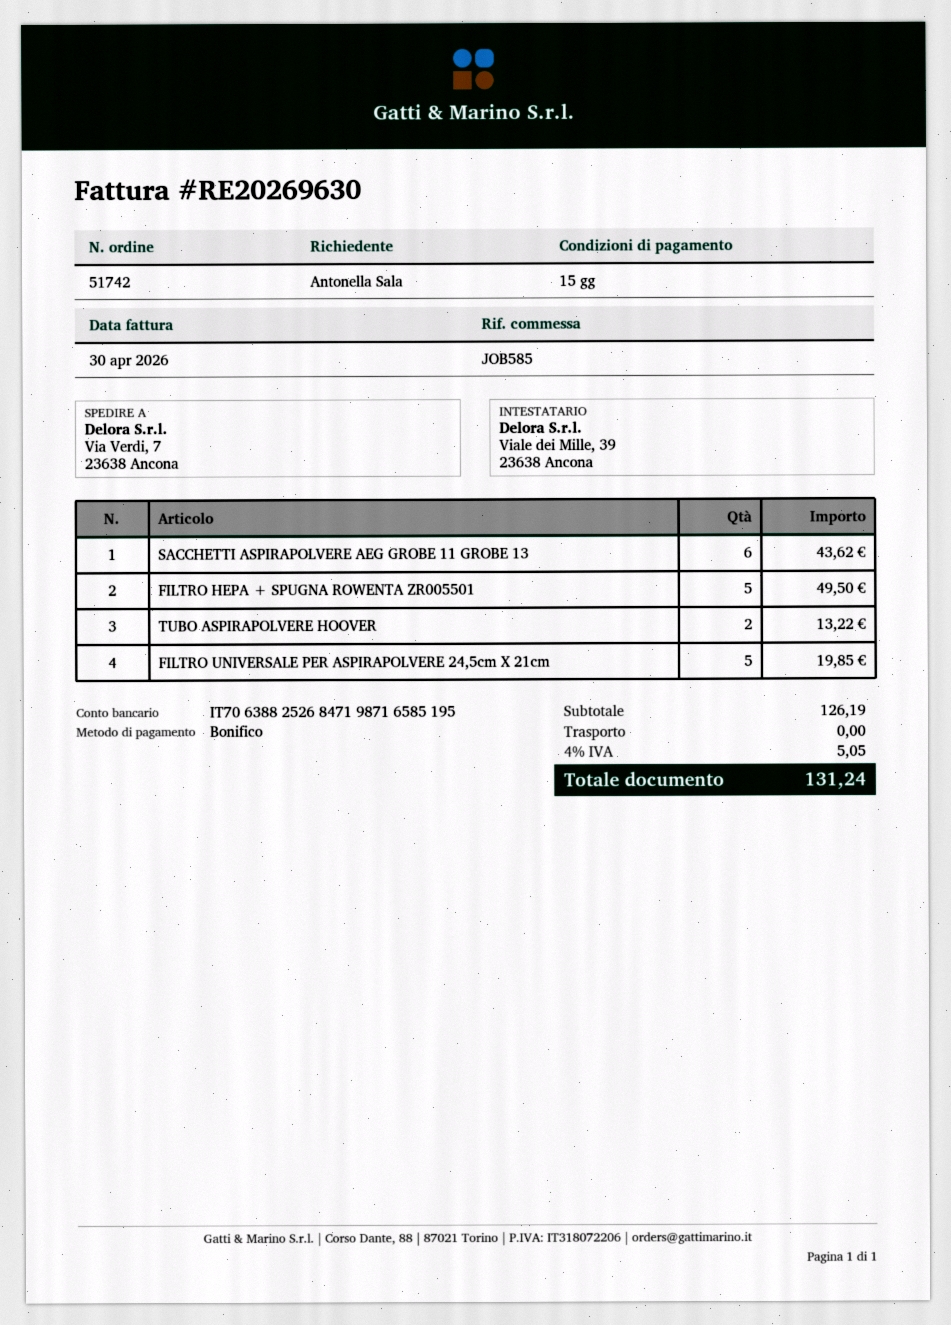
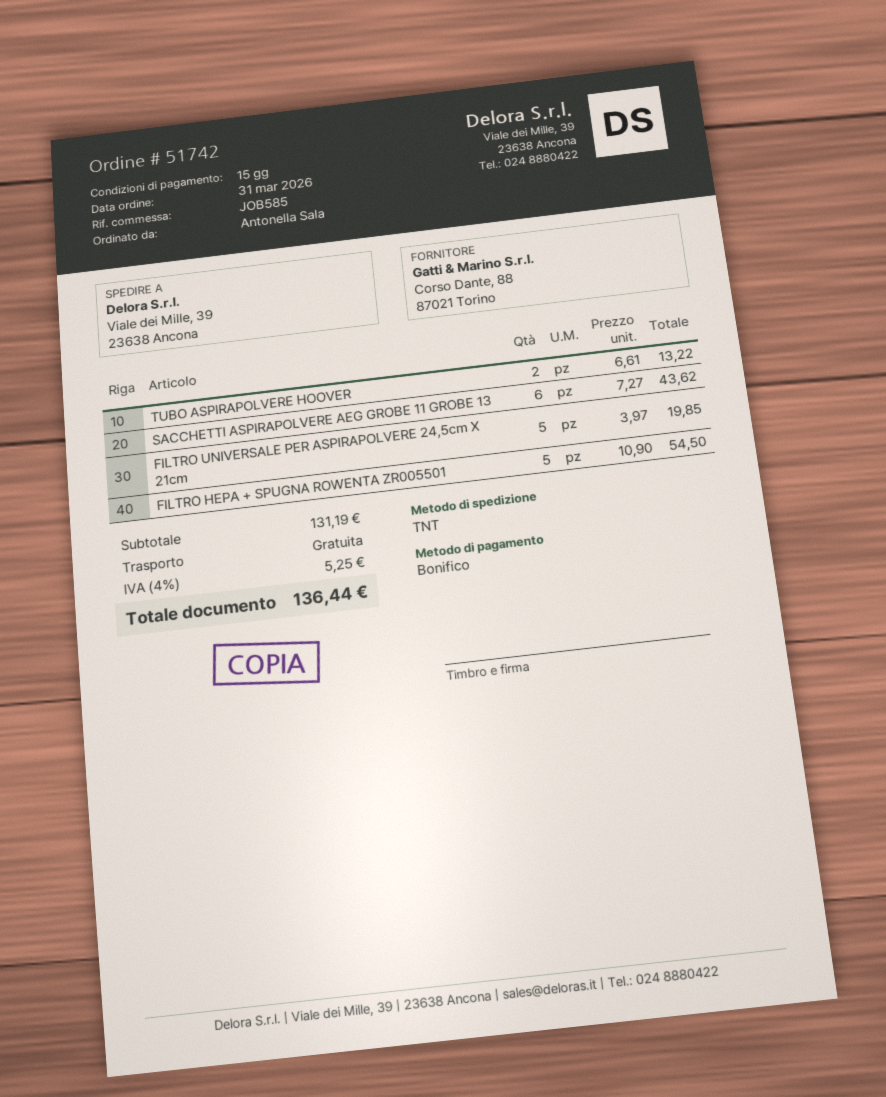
ship to: Via Verdi, 7, 23638 Ancona -> Viale dei Mille, 39, 23638 Ancona
FILTRO HEPA + SPUGNA ROWENTA ZR005501: 5 for 49.50 -> 5 for 54.50
subtotal: 126.19 -> 131.19
tax: 4% = 5.05 -> 4% = 5.25
total: 131.24 -> 136.44

